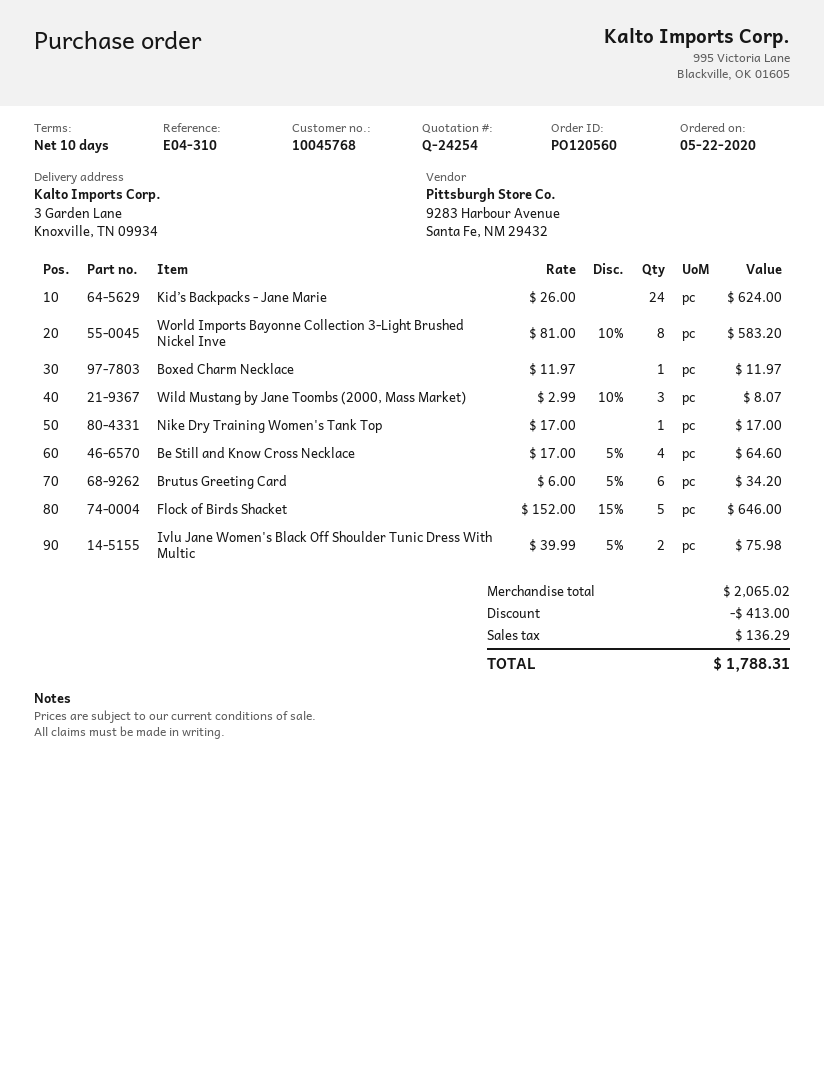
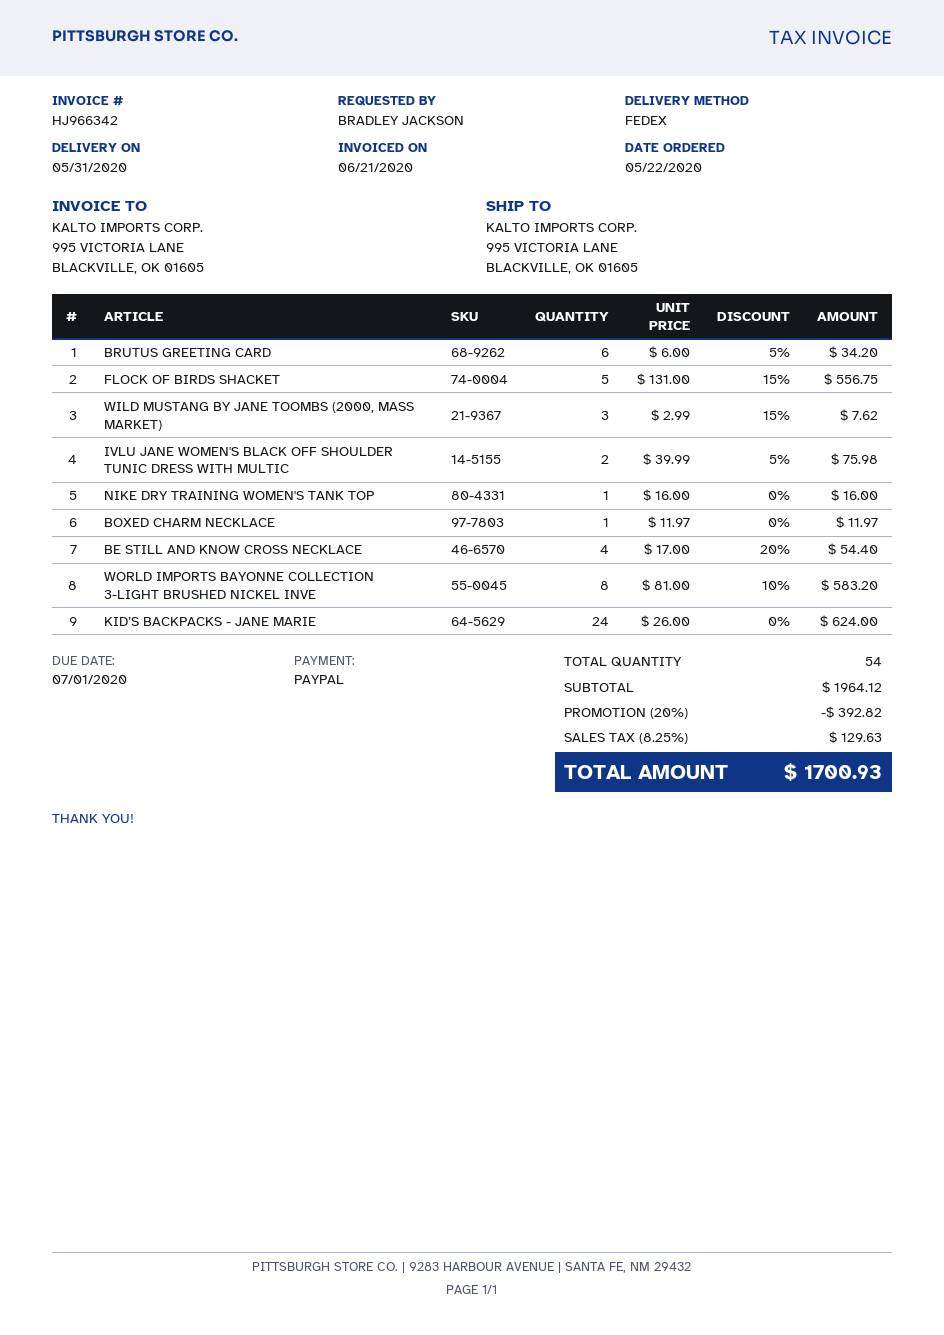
ship to: 3 Garden Lane, Knoxville, TN 09934 -> 995 VICTORIA LANE, BLACKVILLE, OK 01605
Wild Mustang by Jane Toombs (2000, Mass Market): 3 x 2.99 - 10% = 8.07 -> 3 x 2.99 - 15% = 7.62
Nike Dry Training Women's Tank Top: 1 x 17.00 = 17.00 -> 1 x 16.00 = 16.00
Be Still and Know Cross Necklace: 4 x 17.00 - 5% = 64.60 -> 4 x 17.00 - 20% = 54.40
Flock of Birds Shacket: 5 x 152.00 - 15% = 646.00 -> 5 x 131.00 - 15% = 556.75
subtotal: 2065.02 -> 1964.12
discount: 413.00 -> 392.82
tax: 136.29 -> 129.63
total: 1788.31 -> 1700.93

